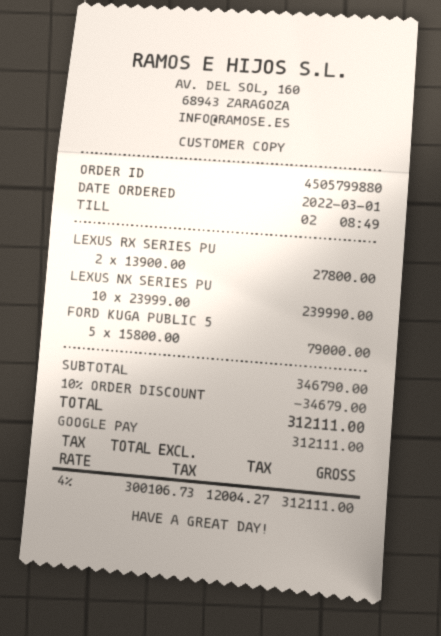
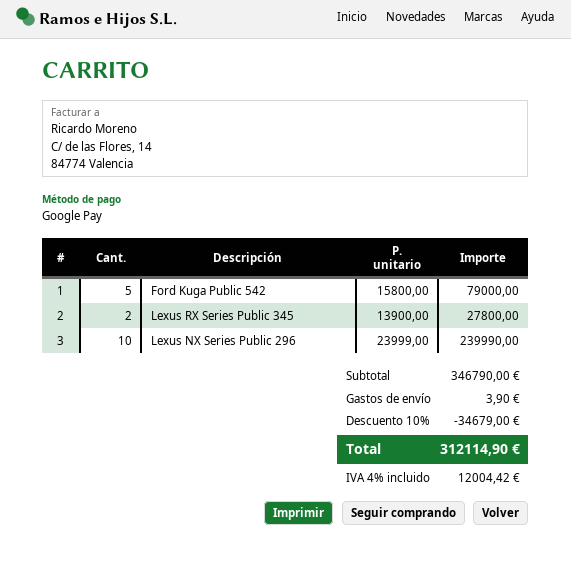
shipping: none -> 3.90
tax: 4% = 12004.27 -> 4% = 12004.42
total: 312111.00 -> 312114.90

